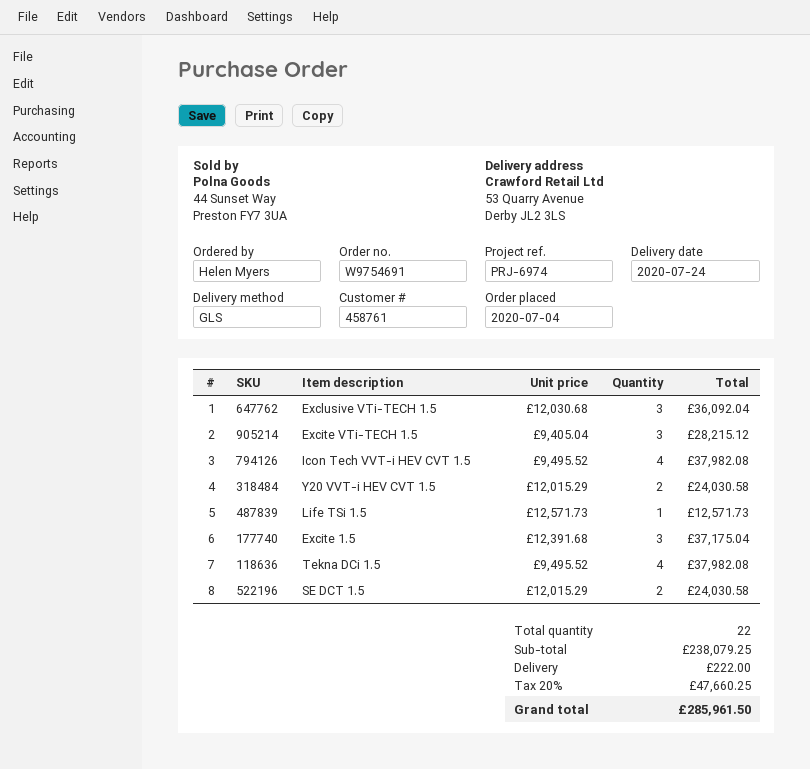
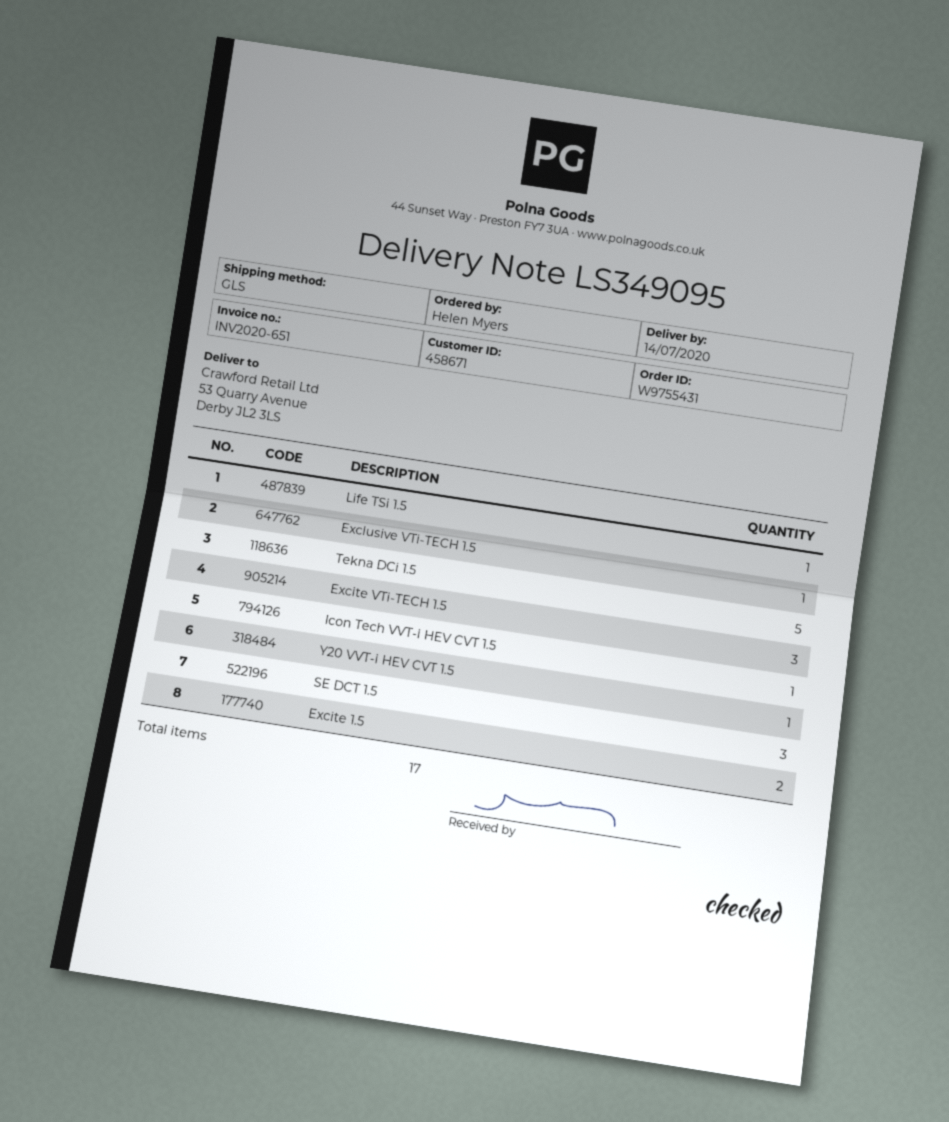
order number: W9754691 -> W9755431
delivery date: 2020-07-24 -> 2020-07-14
customer number: 458761 -> 458671
Exclusive VTi-TECH 1.5: 3 -> 1
Icon Tech VVT-i HEV CVT 1.5: 4 -> 1
Y20 VVT-i HEV CVT 1.5: 2 -> 1
Excite 1.5: 3 -> 2
Tekna DCi 1.5: 4 -> 5
SE DCT 1.5: 2 -> 3
total quantity: 22 -> 17

